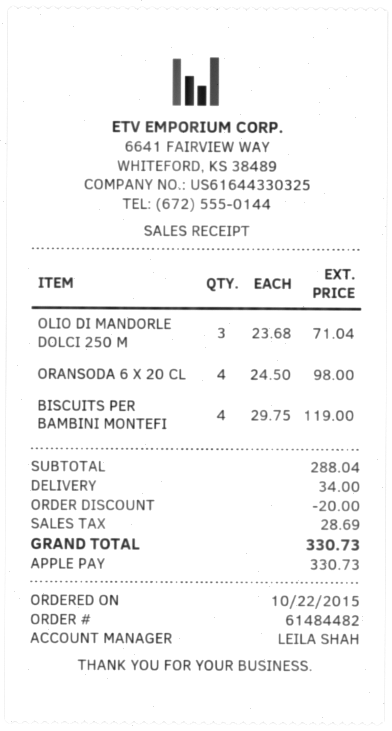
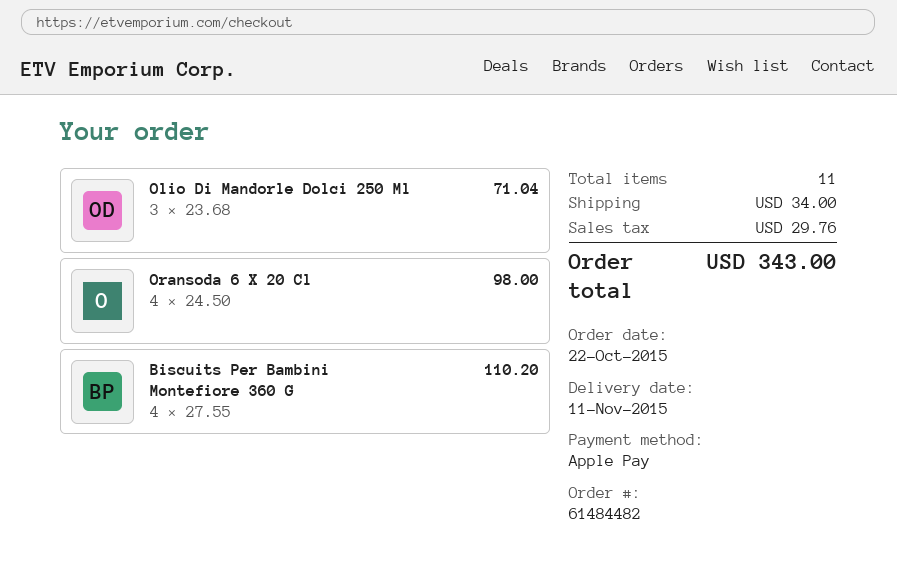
BISCUITS PER BAMBINI MONTEFI: 4 x 29.75 = 119.00 -> 4 x 27.55 = 110.20
discount: 20.00 -> none
tax: 28.69 -> 29.76
total: 330.73 -> 343.00

